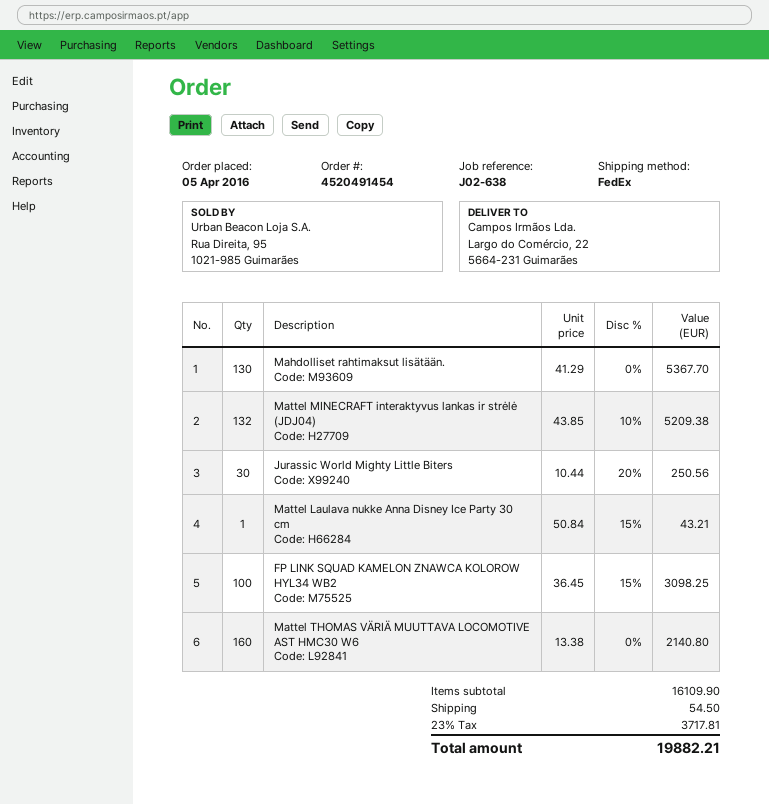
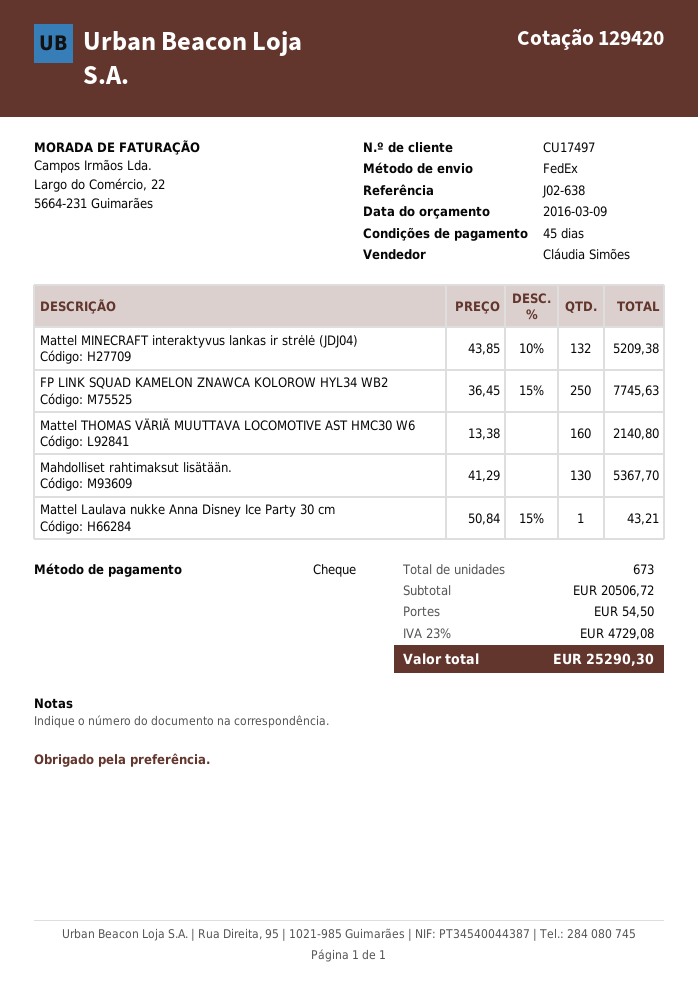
Jurassic World Mighty Little Biters: 30 x 10.44 - 20% = 250.56 -> none
FP LINK SQUAD KAMELON ZNAWCA KOLOROW HYL34 WB2: 100 x 36.45 - 15% = 3098.25 -> 250 x 36.45 - 15% = 7745.63
subtotal: 16109.90 -> 20506.72
tax: 23% = 3717.81 -> 23% = 4729.08
total: 19882.21 -> 25290.30

